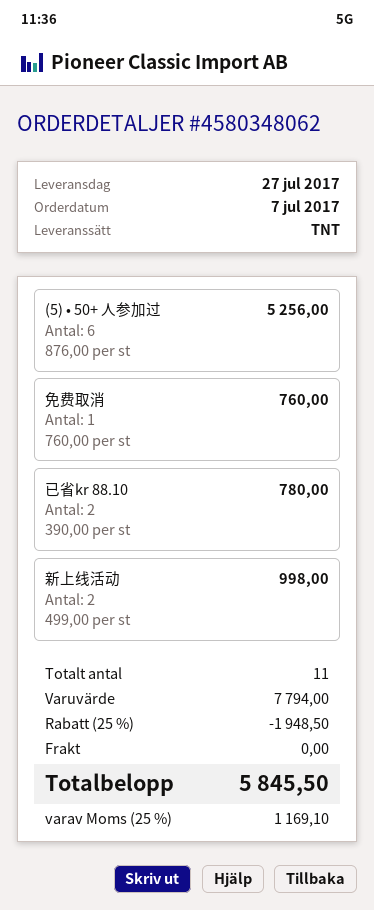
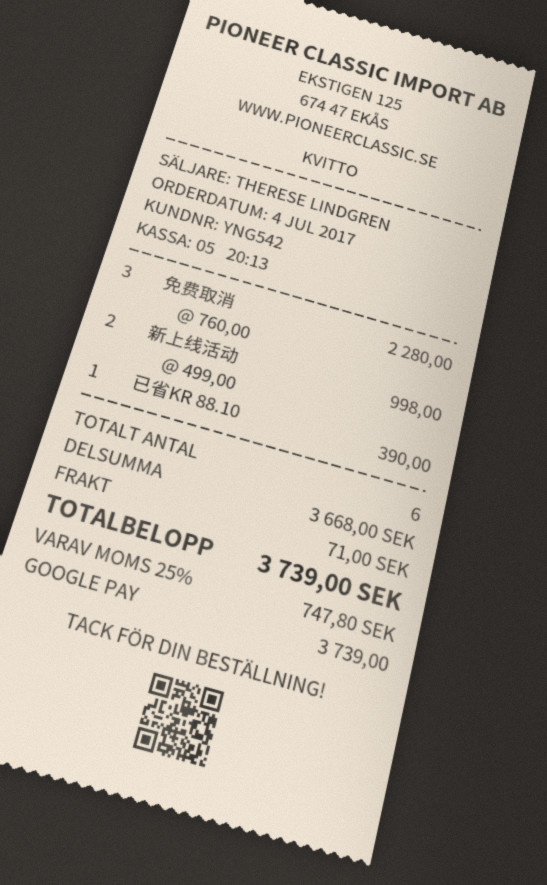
order date: 2017-07-07 -> 2017-07-04
(5) • 50+ 人参加过: 6 x 876.00 = 5256.00 -> none
免费取消: 1 x 760.00 = 760.00 -> 3 x 760.00 = 2280.00
已省kr 88.10: 2 x 390.00 = 780.00 -> 1 x 390.00 = 390.00
total quantity: 11 -> 6
subtotal: 7794.00 -> 3668.00
discount: 25% = 1948.50 -> none
shipping: 0.00 -> 71.00
tax: 25% = 1169.10 -> 25% = 747.80
total: 5845.50 -> 3739.00

